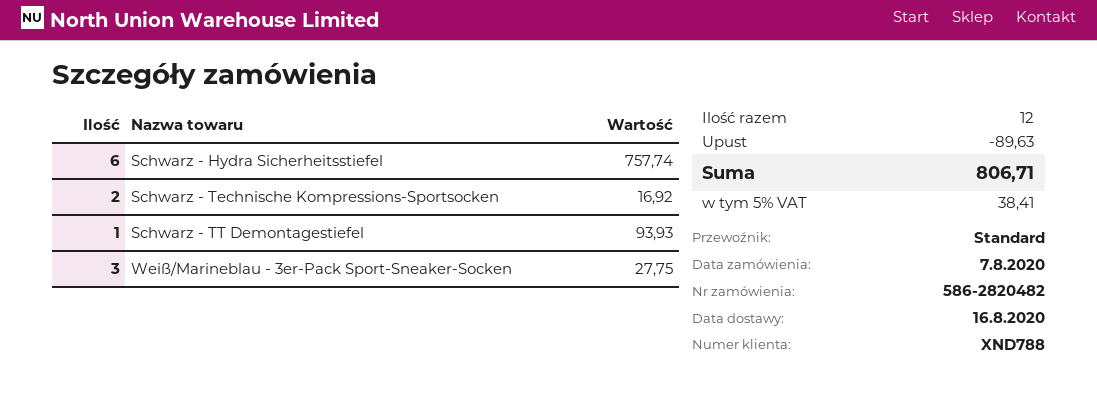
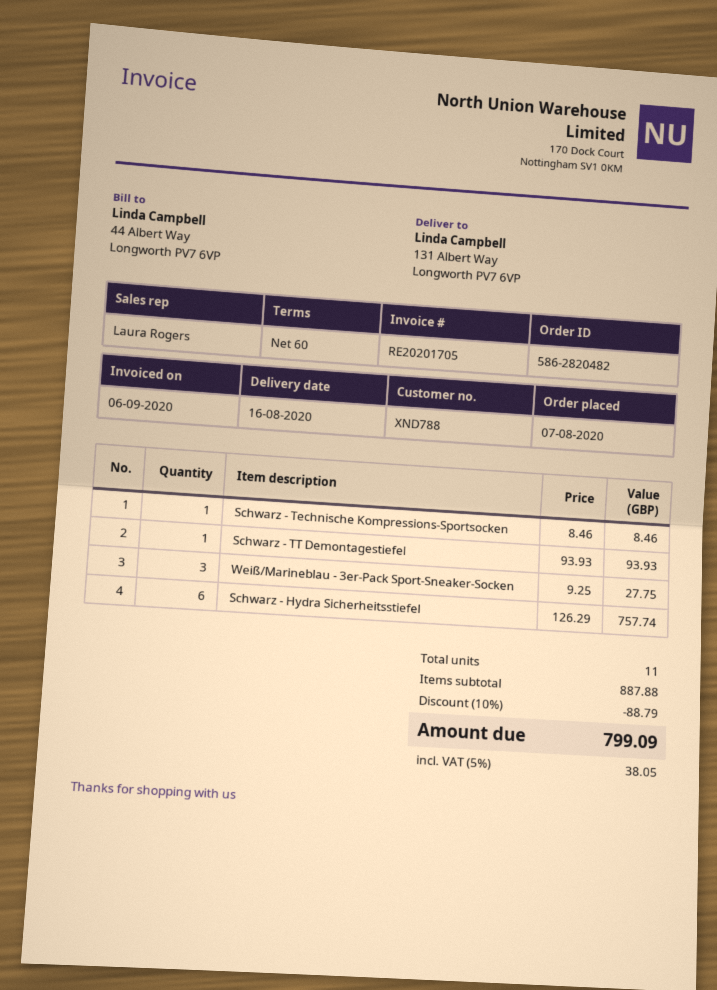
Schwarz - Technische Kompressions-Sportsocken: 2 for 16.92 -> 1 for 8.46
total quantity: 12 -> 11
discount: 89.63 -> 88.79
tax: 5% = 38.41 -> 5% = 38.05
total: 806.71 -> 799.09

